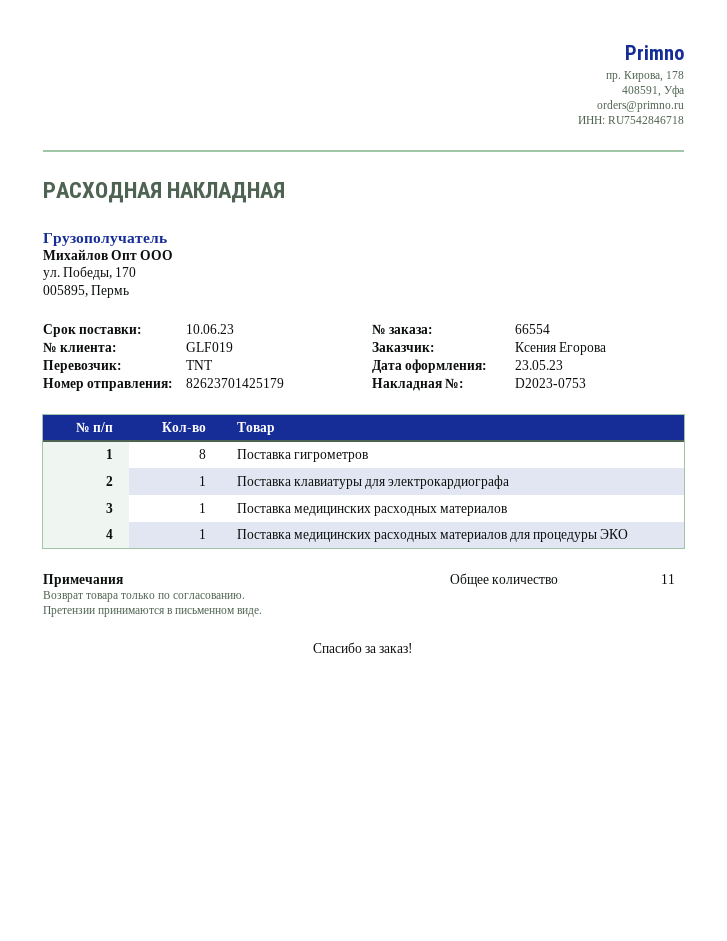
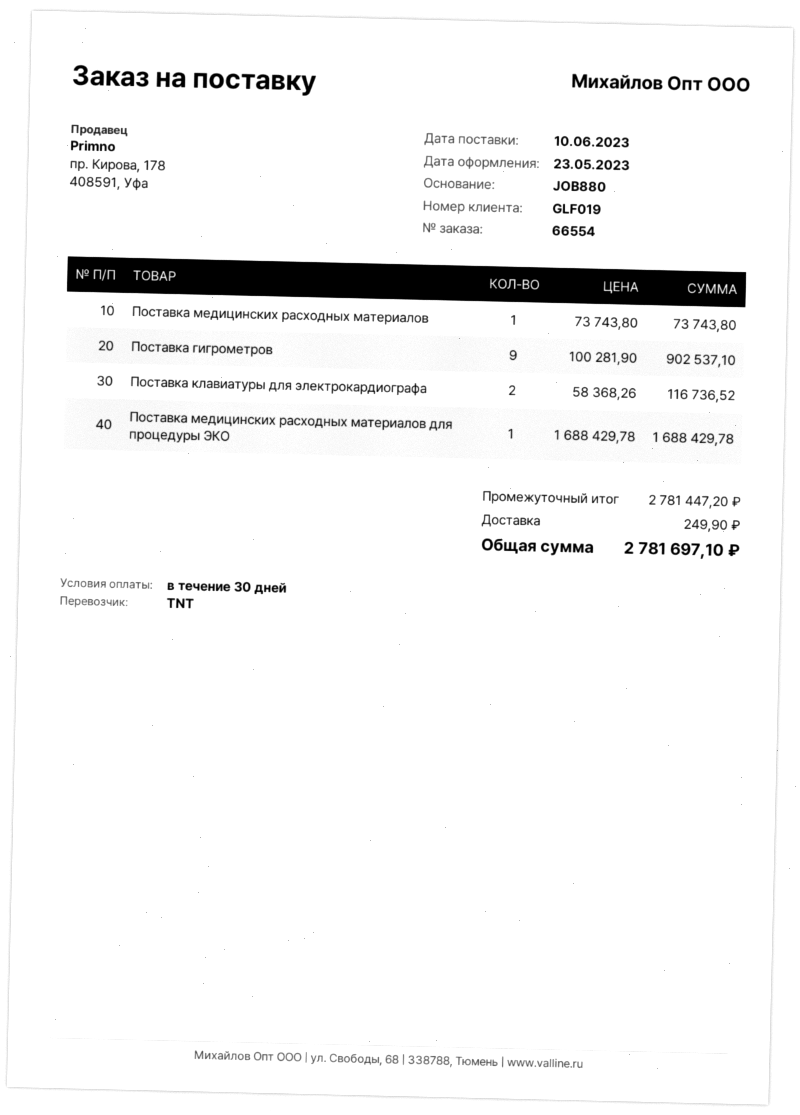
Поставка гигрометров: 8 -> 9
Поставка клавиатуры для электрокардиографа: 1 -> 2

